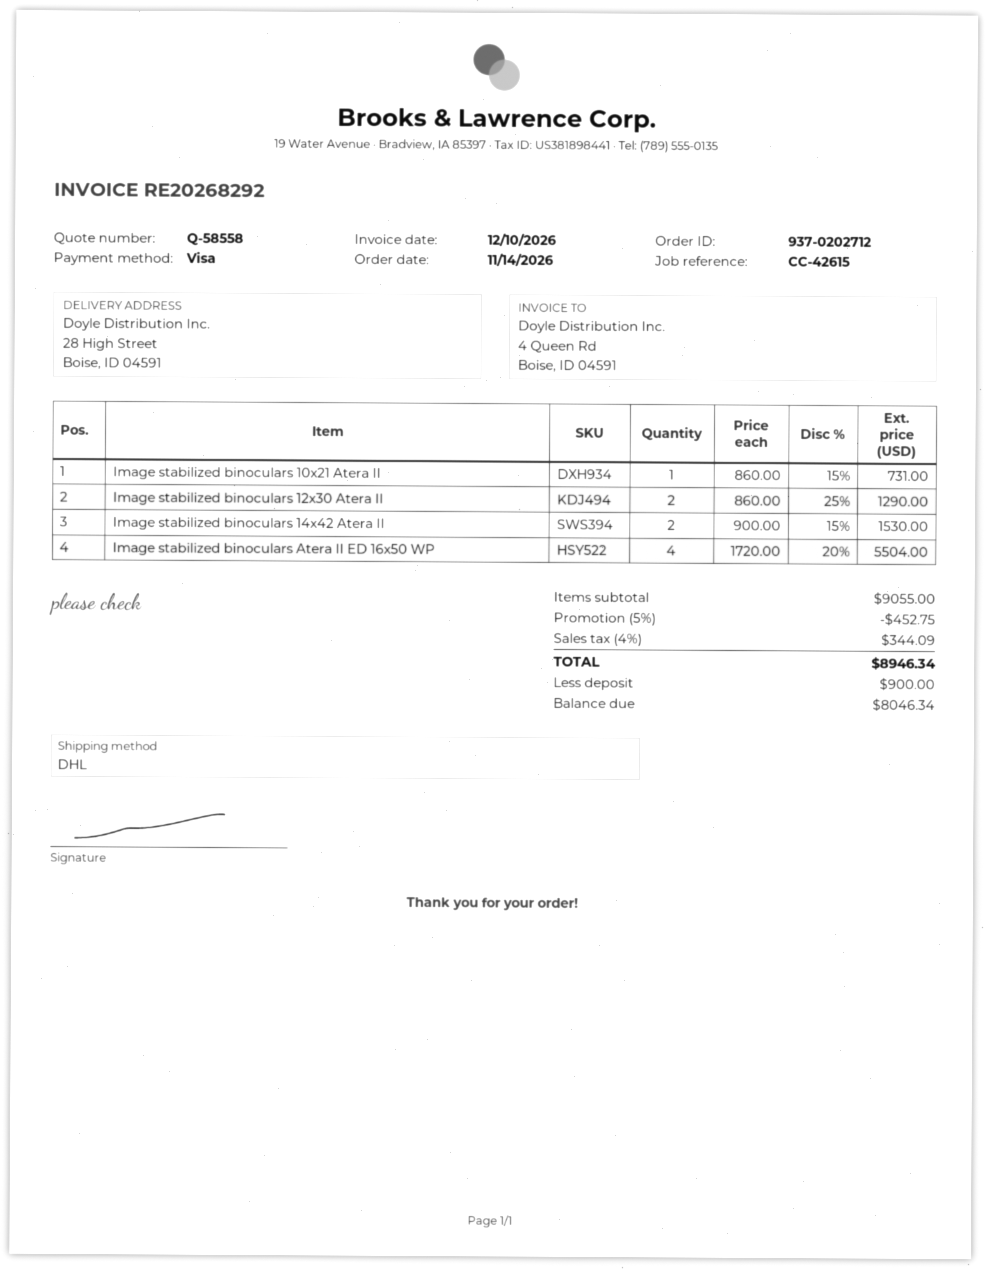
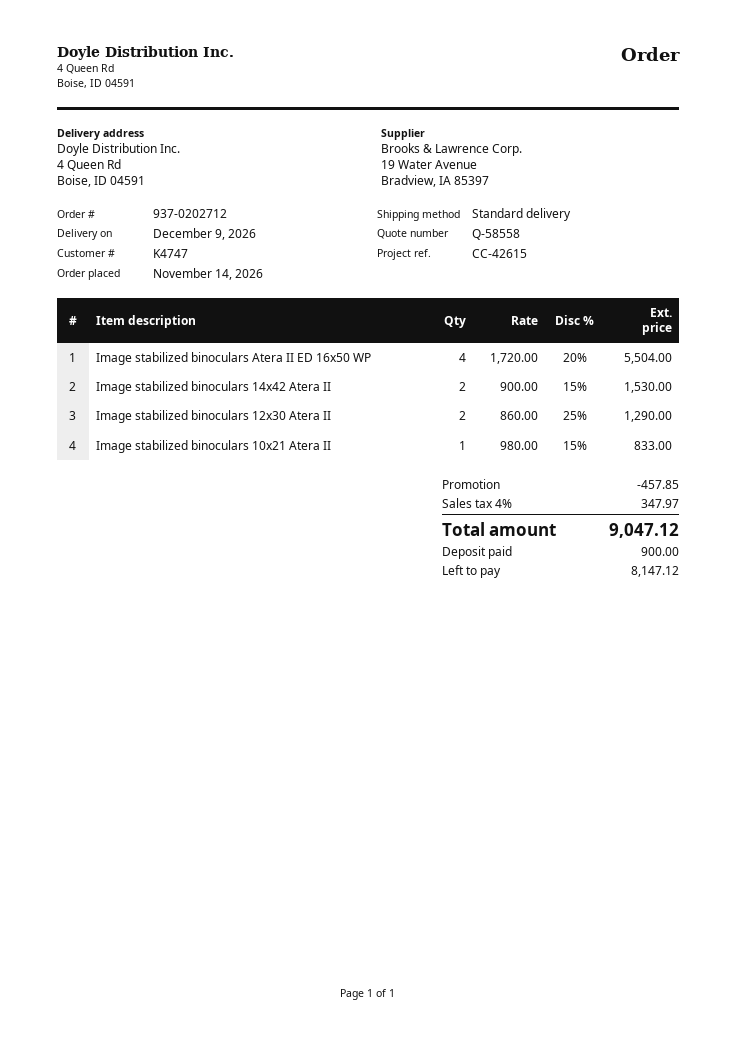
shipping method: DHL -> standard
ship to: 28 High Street, Boise, ID 04591 -> 4 Queen Rd, Boise, ID 04591
Image stabilized binoculars 10x21 Atera II: 1 x 860.00 - 15% = 731.00 -> 1 x 980.00 - 15% = 833.00
discount: 452.75 -> 457.85
tax: 4% = 344.09 -> 4% = 347.97
total: 8946.34 -> 9047.12
balance: 8046.34 -> 8147.12

